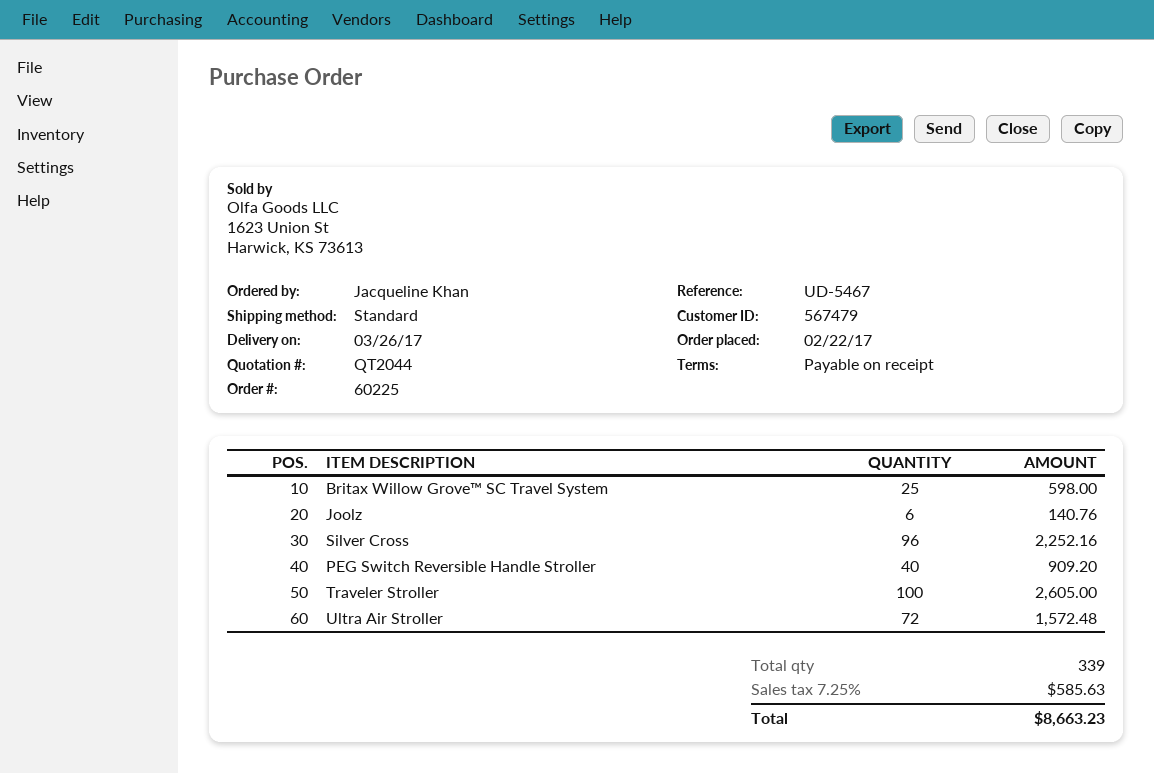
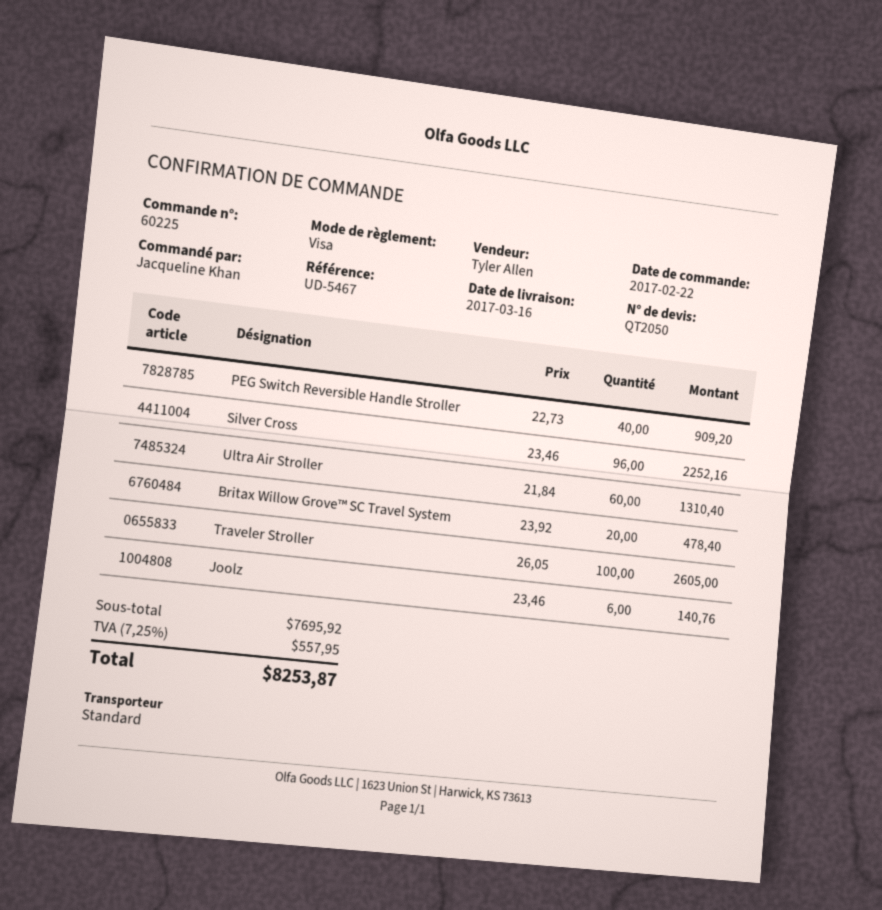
quote number: QT2044 -> QT2050
delivery date: 2017-03-26 -> 2017-03-16
Britax Willow Grove™ SC Travel System: 25 for 598.00 -> 20 for 478.40
Ultra Air Stroller: 72 for 1572.48 -> 60 for 1310.40
tax: 7.25% = 585.63 -> 7.25% = 557.95
total: 8663.23 -> 8253.87

